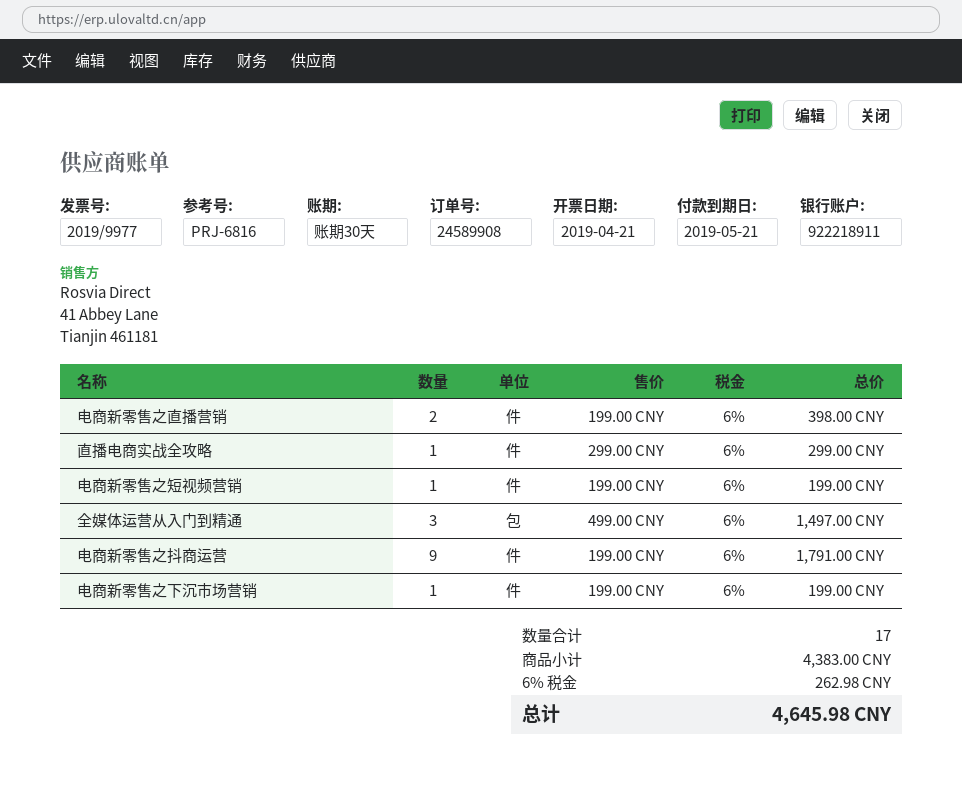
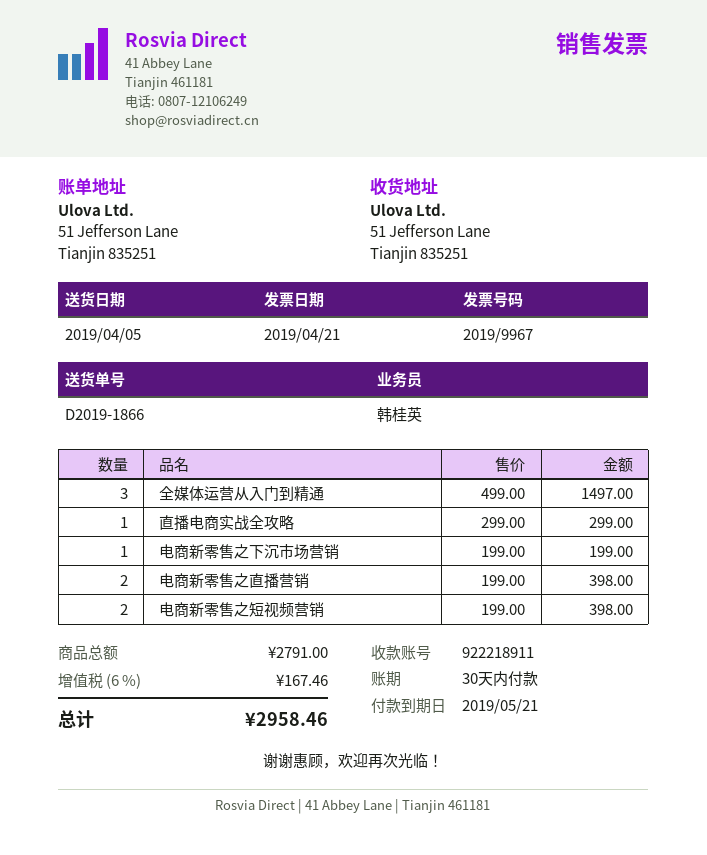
invoice number: 2019/9977 -> 2019/9967
电商新零售之短视频营销: 1 x 199.00 = 199.00 -> 2 x 199.00 = 398.00
电商新零售之抖商运营: 9 x 199.00 = 1791.00 -> none
subtotal: 4383.00 -> 2791.00
tax: 6% = 262.98 -> 6% = 167.46
total: 4645.98 -> 2958.46

